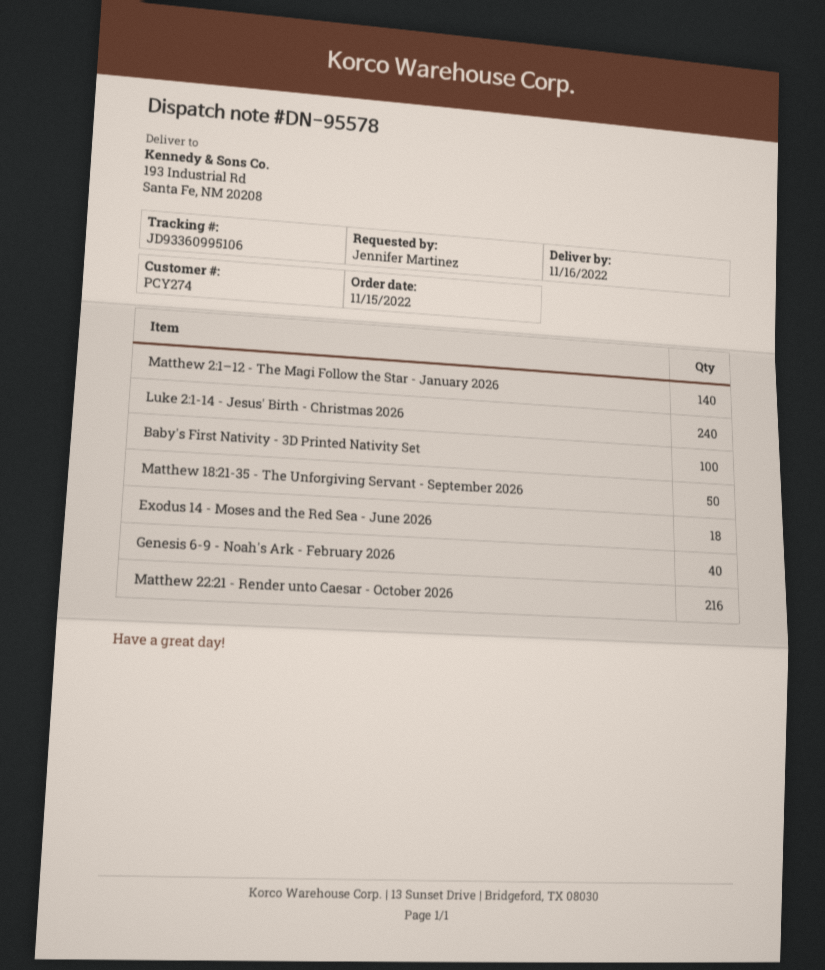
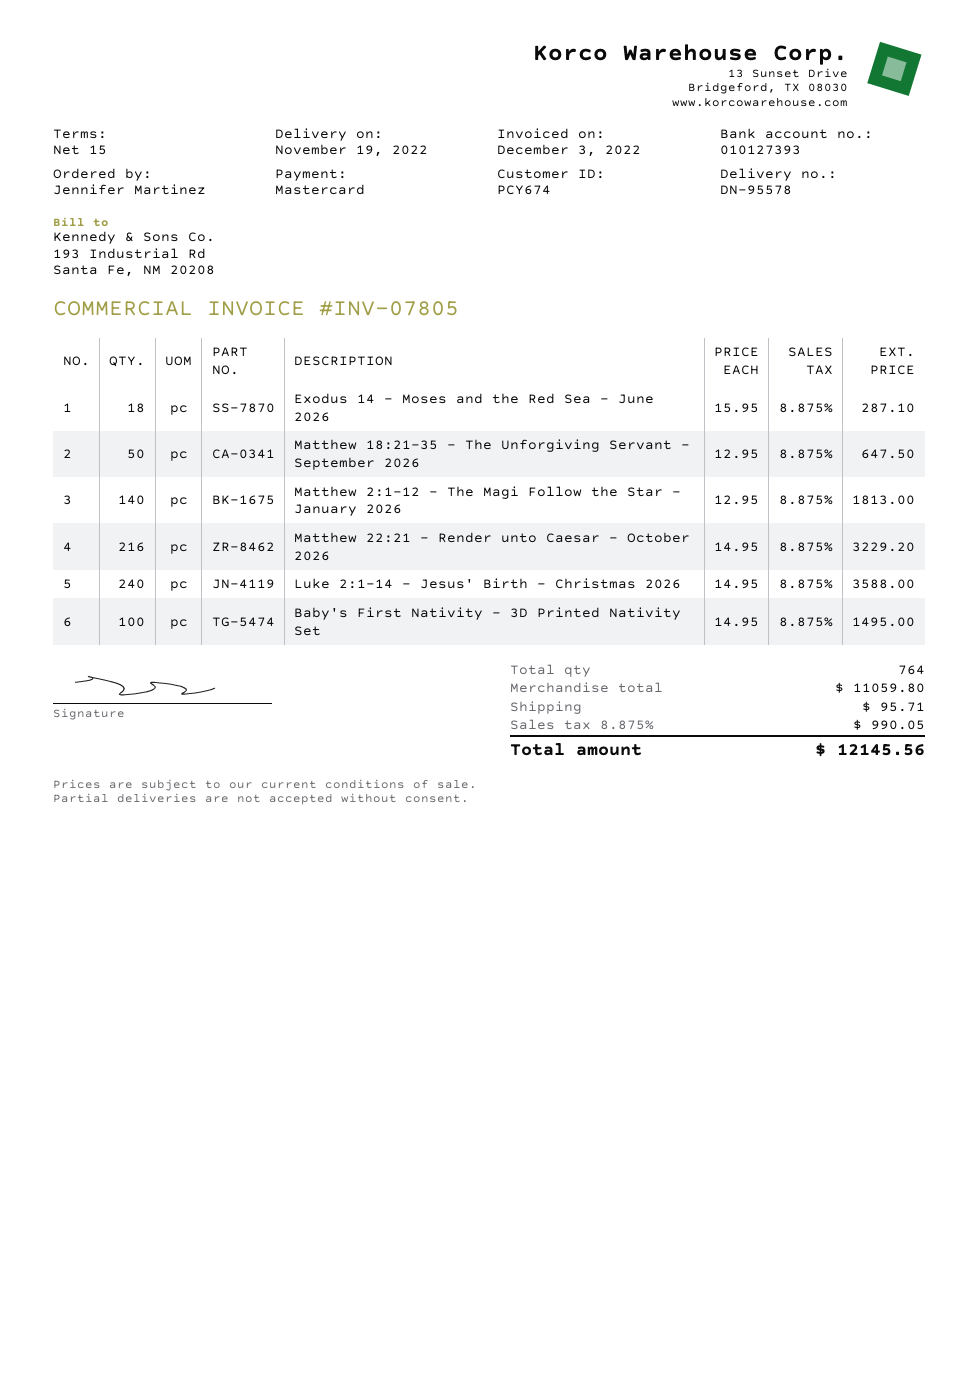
delivery date: 2022-11-16 -> 2022-11-19
customer number: PCY274 -> PCY674
Genesis 6-9 - Noah's Ark - February 2026: 40 -> none

